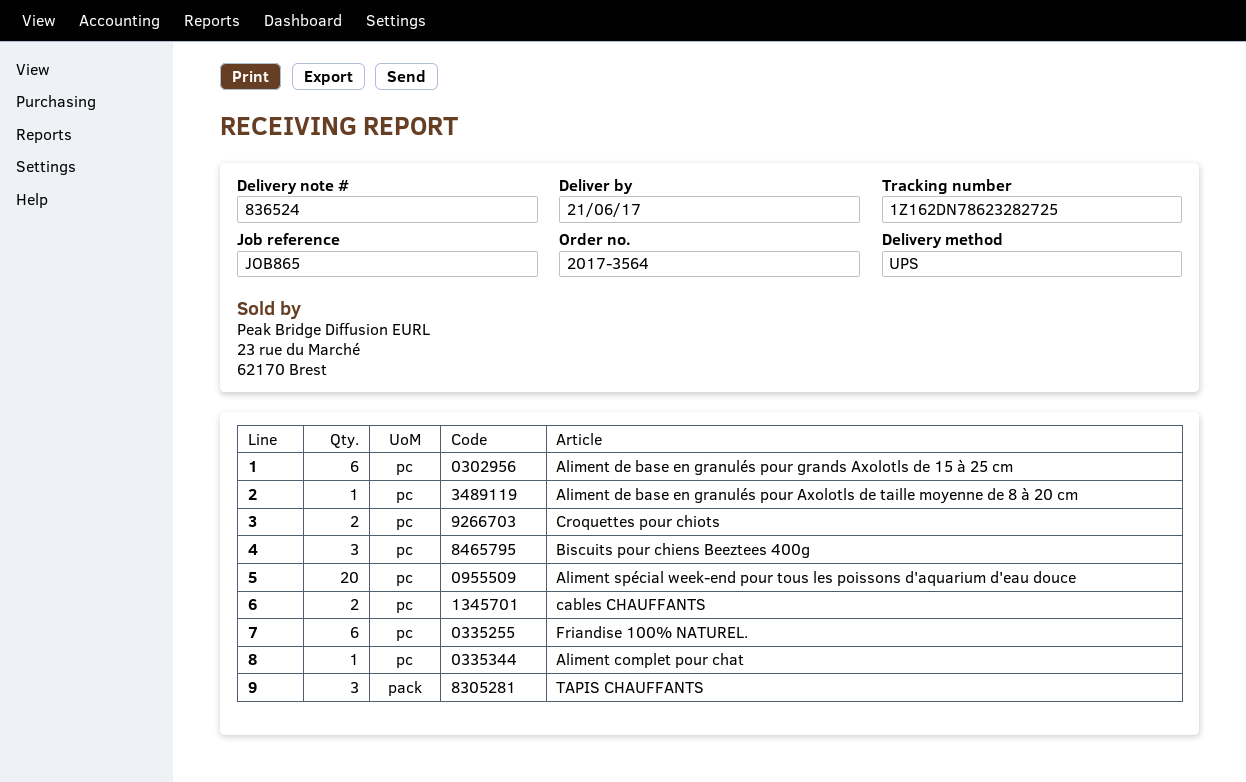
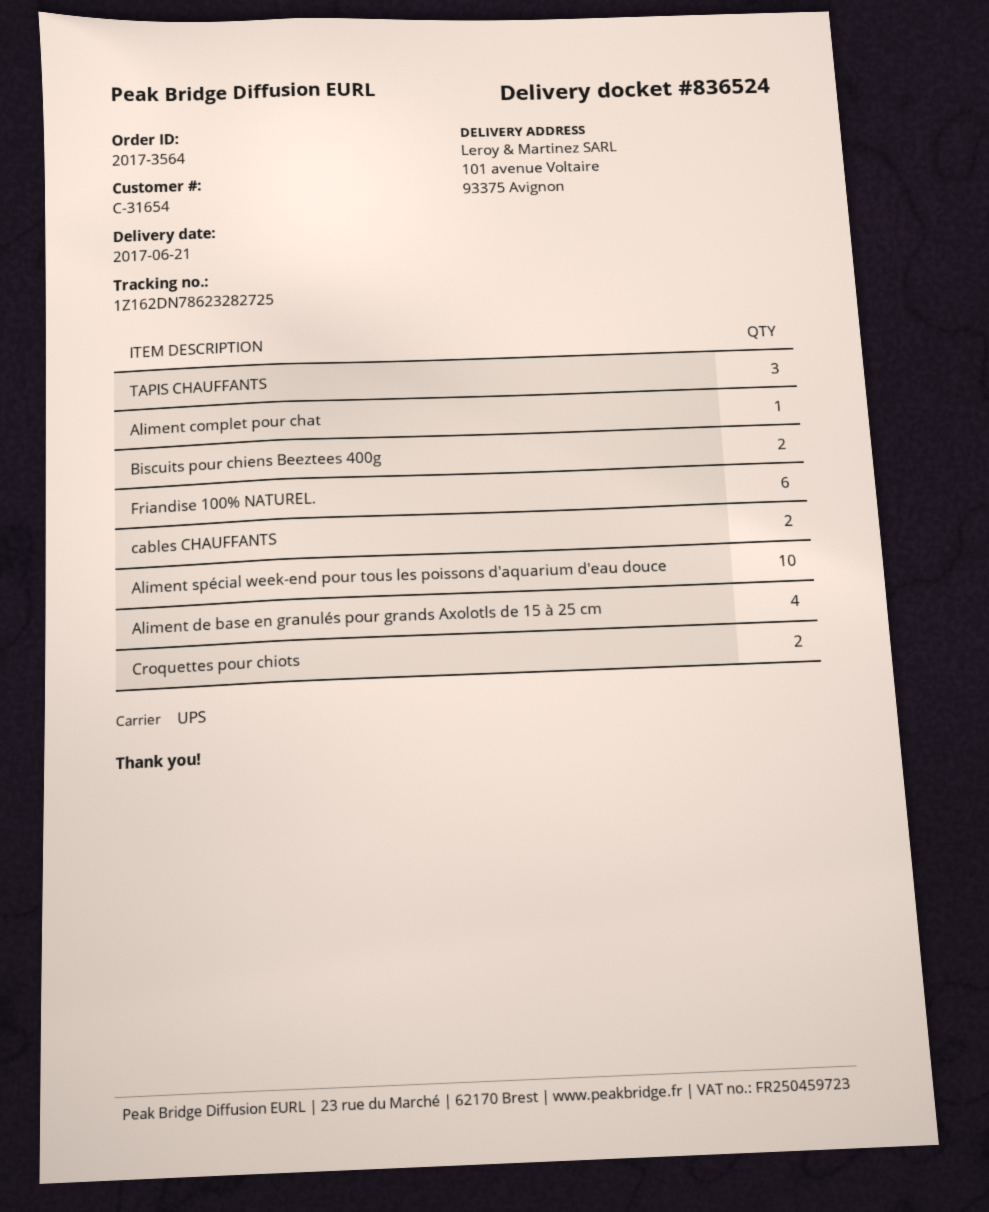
Aliment de base en granulés pour grands Axolotls de 15 à 25 cm: 6 -> 4
Aliment de base en granulés pour Axolotls de taille moyenne de 8 à 20 cm: 1 -> none
Biscuits pour chiens Beeztees 400g: 3 -> 2
Aliment spécial week-end pour tous les poissons d'aquarium d'eau douce: 20 -> 10

